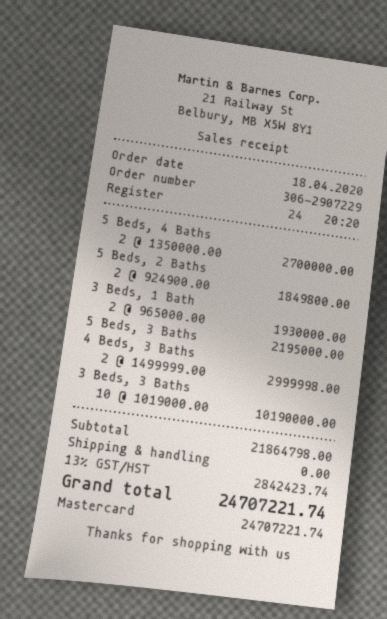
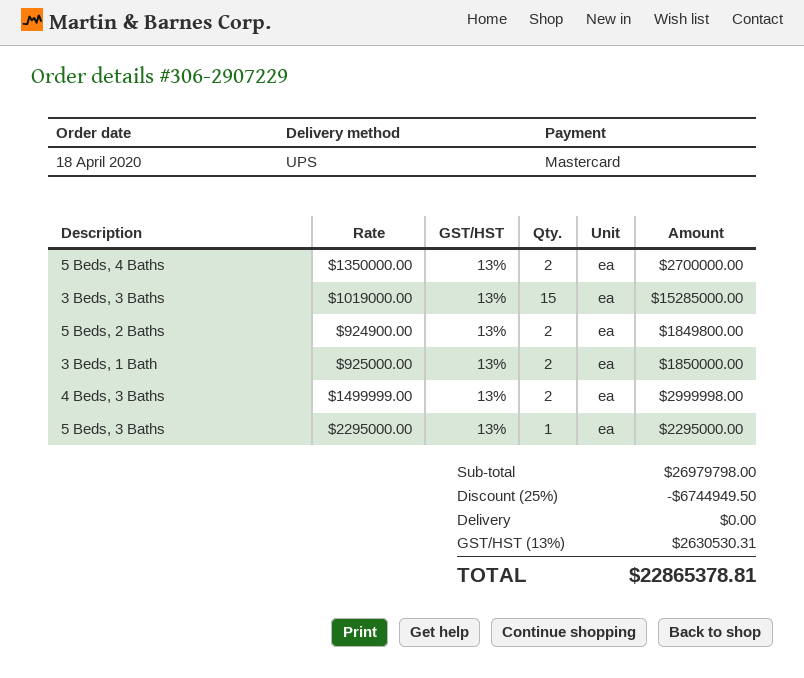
3 Beds, 1 Bath: 2 x 965000.00 = 1930000.00 -> 2 x 925000.00 = 1850000.00
5 Beds, 3 Baths: 1 x 2195000.00 = 2195000.00 -> 1 x 2295000.00 = 2295000.00
3 Beds, 3 Baths: 10 x 1019000.00 = 10190000.00 -> 15 x 1019000.00 = 15285000.00
subtotal: 21864798.00 -> 26979798.00
discount: none -> 25% = 6744949.50
tax: 13% = 2842423.74 -> 13% = 2630530.31
total: 24707221.74 -> 22865378.81

